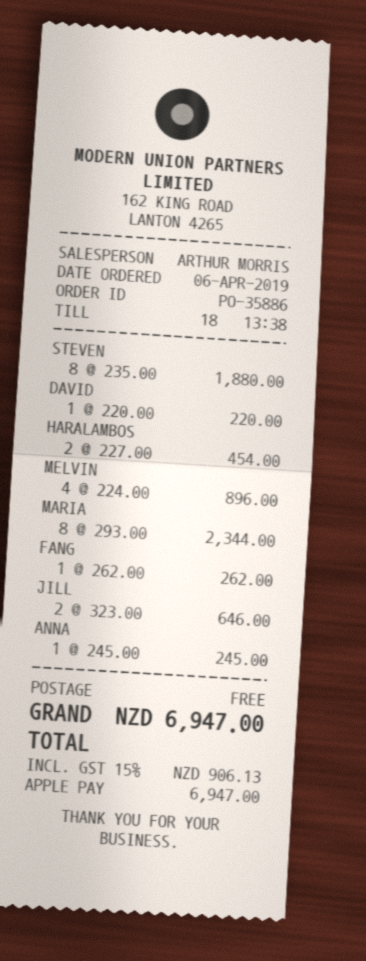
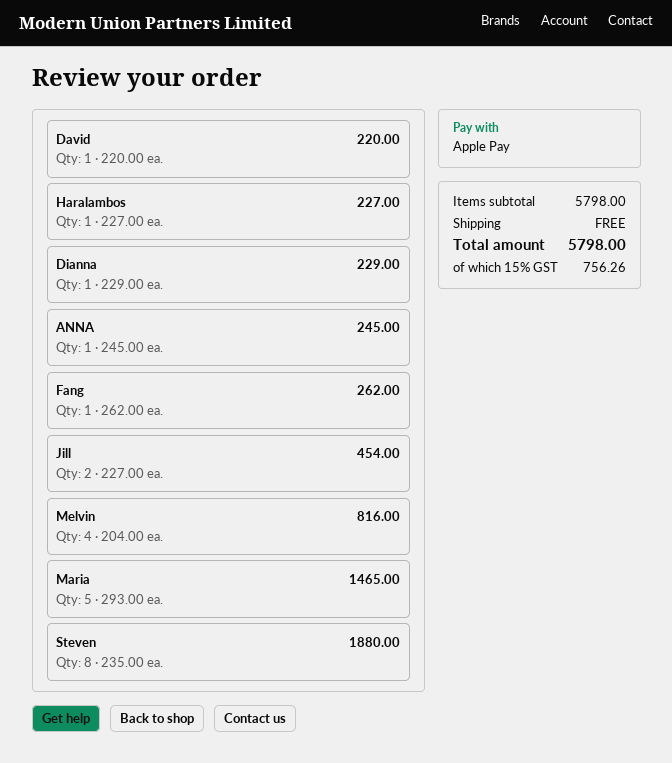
HARALAMBOS: 2 x 227.00 = 454.00 -> 1 x 227.00 = 227.00
MELVIN: 4 x 224.00 = 896.00 -> 4 x 204.00 = 816.00
MARIA: 8 x 293.00 = 2344.00 -> 5 x 293.00 = 1465.00
JILL: 2 x 323.00 = 646.00 -> 2 x 227.00 = 454.00
Dianna: none -> 1 x 229.00 = 229.00
tax: 15% = 906.13 -> 15% = 756.26
total: 6947.00 -> 5798.00

